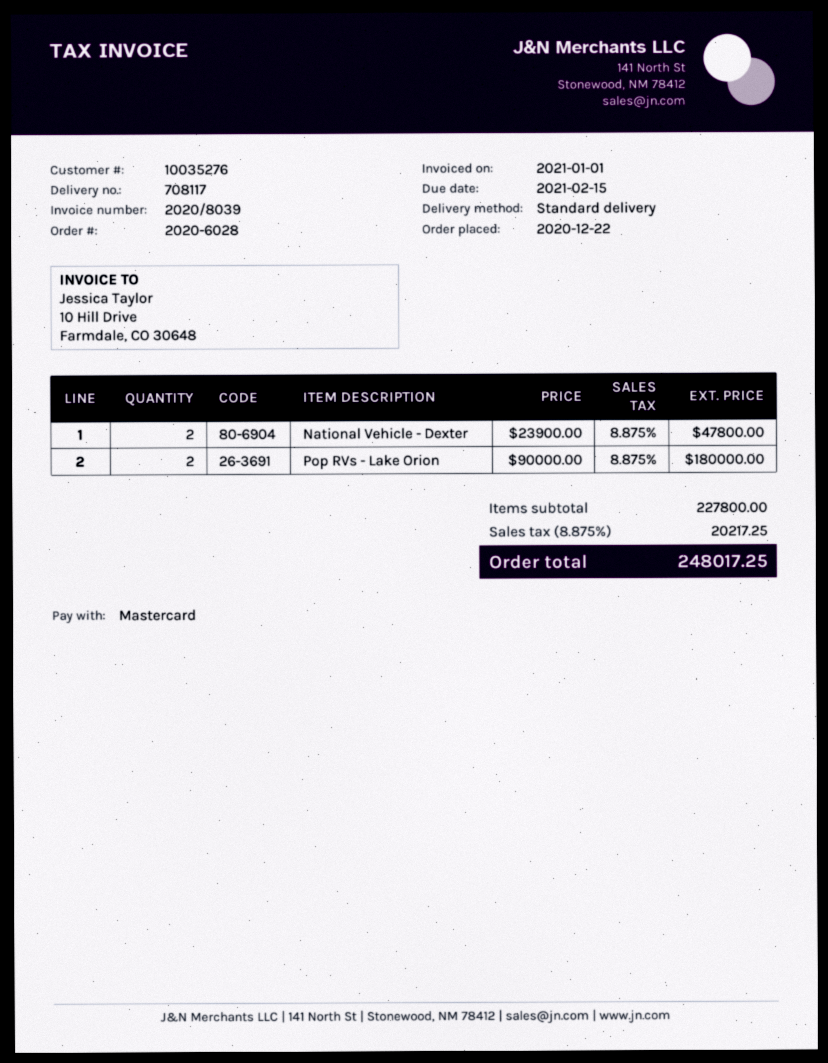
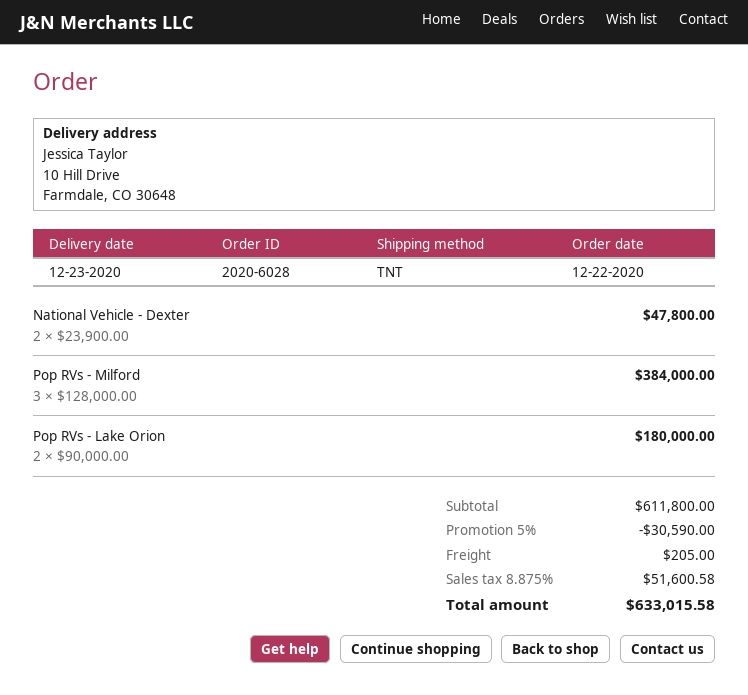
shipping method: standard -> TNT
Pop RVs - Milford: none -> 3 x 128000.00 = 384000.00
subtotal: 227800.00 -> 611800.00
discount: none -> 5% = 30590.00
shipping: none -> 205.00
tax: 8.875% = 20217.25 -> 8.875% = 51600.58
total: 248017.25 -> 633015.58

